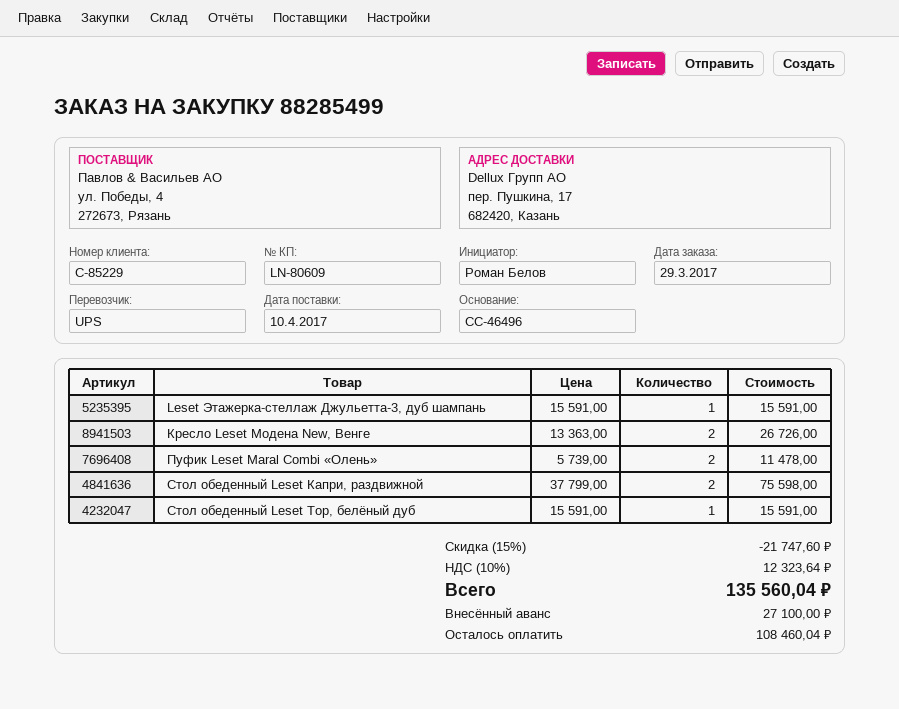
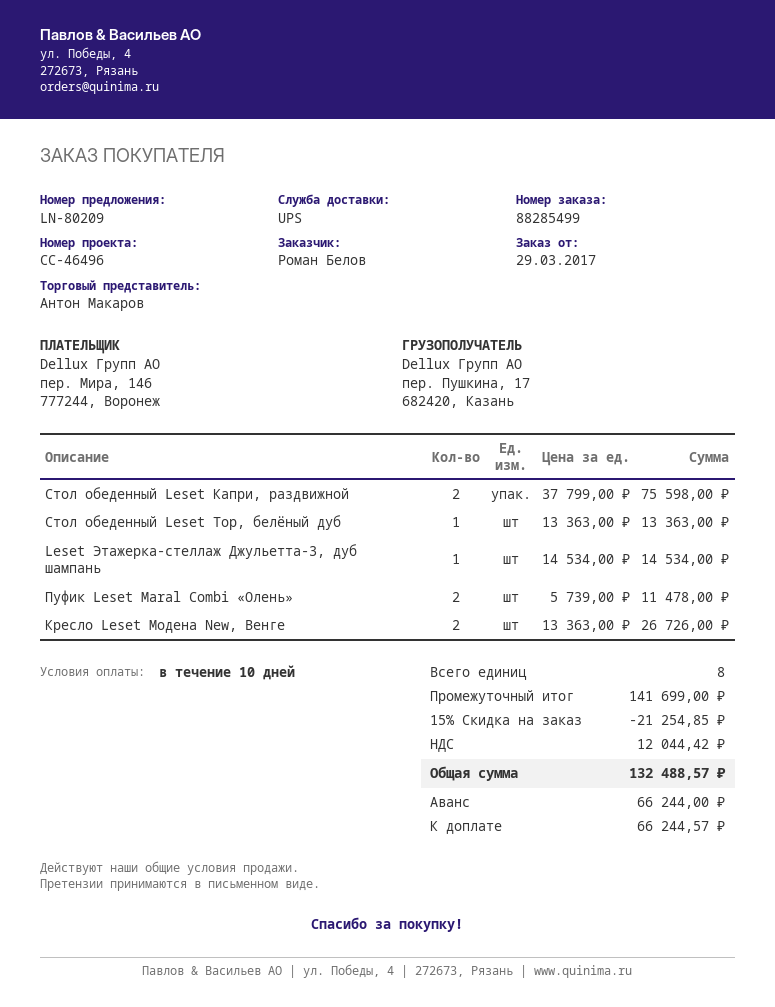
quote number: LN-80609 -> LN-80209
Leset Этажерка-стеллаж Джульетта-3, дуб шампань: 1 x 15591.00 = 15591.00 -> 1 x 14534.00 = 14534.00
Стол обеденный Leset Тор, белёный дуб: 1 x 15591.00 = 15591.00 -> 1 x 13363.00 = 13363.00
discount: 15% = 21747.60 -> 15% = 21254.85
tax: 12323.64 -> 12044.42
total: 135560.04 -> 132488.57
deposit: 27100.00 -> 66244.00
balance: 108460.04 -> 66244.57

